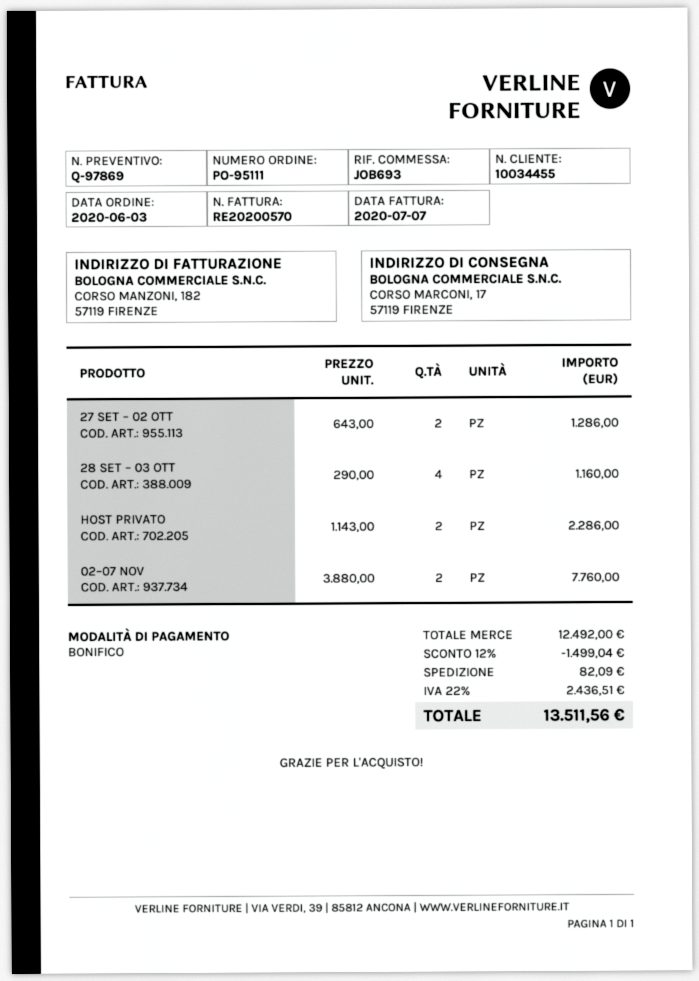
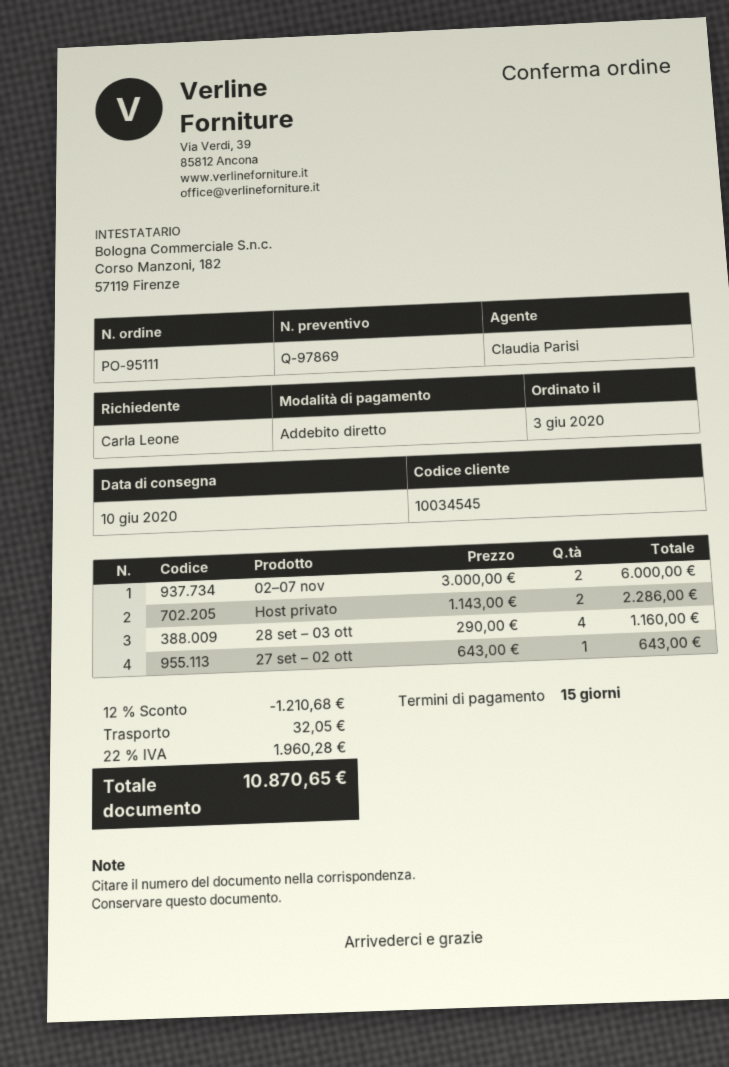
customer number: 10034455 -> 10034545
payment method: bank transfer -> direct debit
27 SET – 02 OTT: 2 x 643.00 = 1286.00 -> 1 x 643.00 = 643.00
02–07 NOV: 2 x 3880.00 = 7760.00 -> 2 x 3000.00 = 6000.00
discount: 12% = 1499.04 -> 12% = 1210.68
shipping: 82.09 -> 32.05
tax: 22% = 2436.51 -> 22% = 1960.28
total: 13511.56 -> 10870.65

